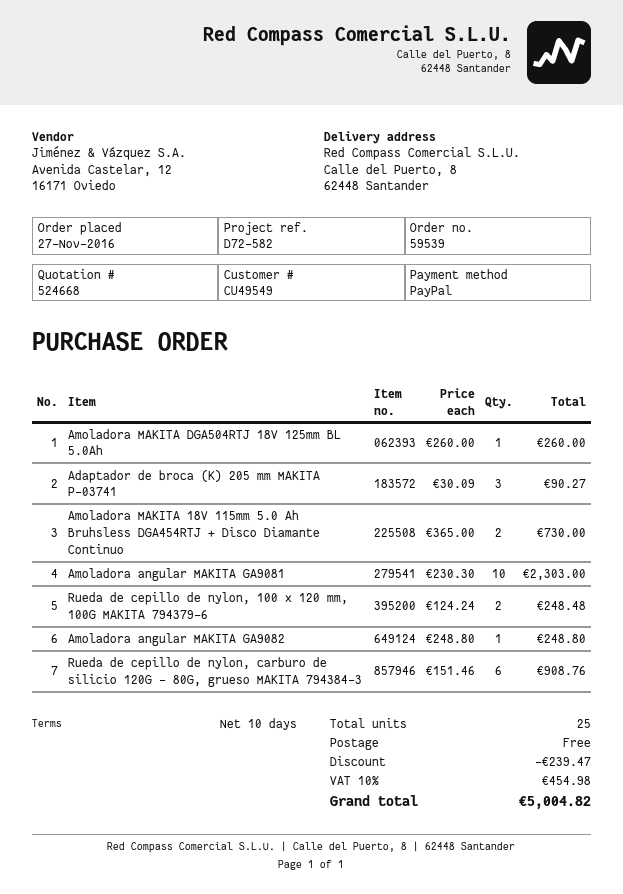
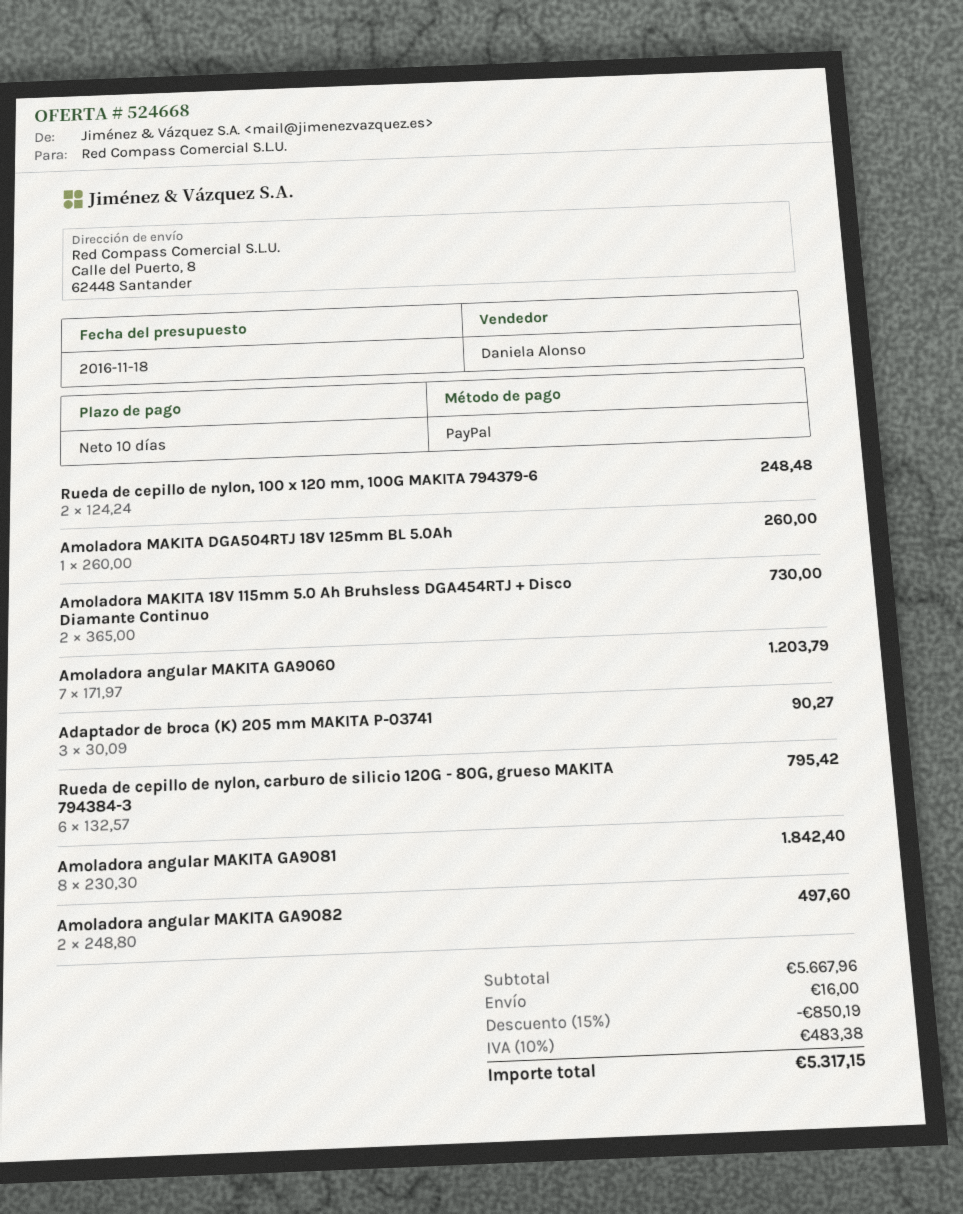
Amoladora angular MAKITA GA9081: 10 x 230.30 = 2303.00 -> 8 x 230.30 = 1842.40
Amoladora angular MAKITA GA9082: 1 x 248.80 = 248.80 -> 2 x 248.80 = 497.60
Rueda de cepillo de nylon, carburo de silicio 120G - 80G, grueso MAKITA 794384-3: 6 x 151.46 = 908.76 -> 6 x 132.57 = 795.42
Amoladora angular MAKITA GA9060: none -> 7 x 171.97 = 1203.79
discount: 239.47 -> 850.19
shipping: 0.00 -> 16.00
tax: 10% = 454.98 -> 10% = 483.38
total: 5004.82 -> 5317.15

